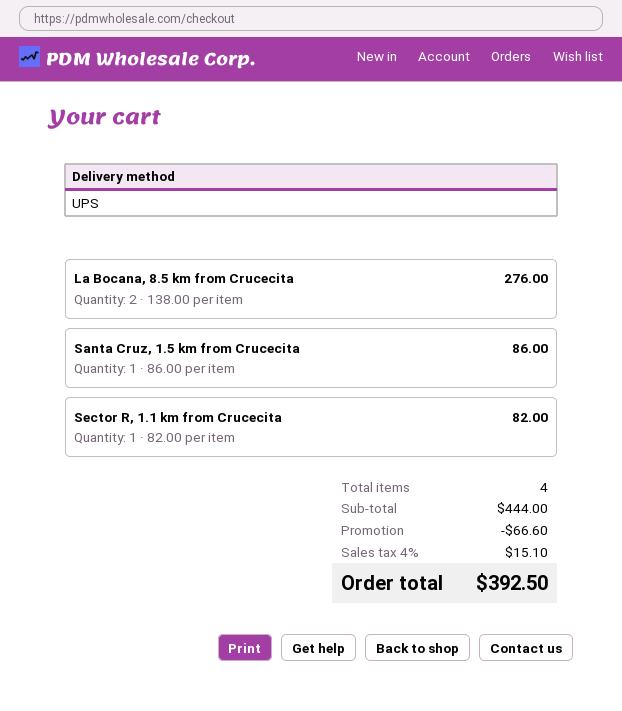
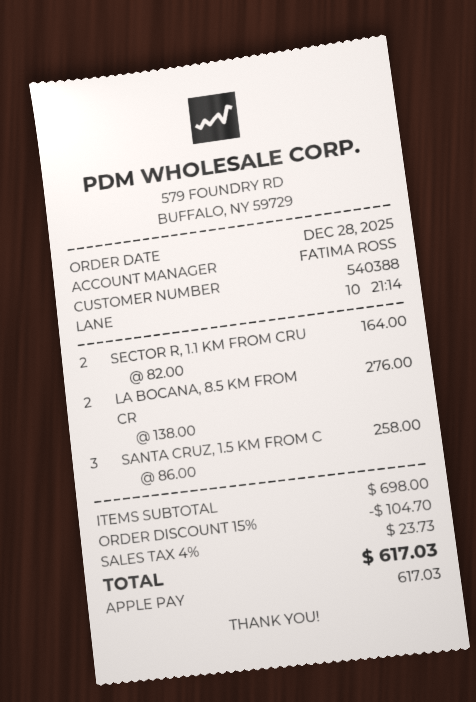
Santa Cruz, 1.5 km from Crucecita: 1 x 86.00 = 86.00 -> 3 x 86.00 = 258.00
Sector R, 1.1 km from Crucecita: 1 x 82.00 = 82.00 -> 2 x 82.00 = 164.00
subtotal: 444.00 -> 698.00
discount: 66.60 -> 104.70
tax: 4% = 15.10 -> 4% = 23.73
total: 392.50 -> 617.03

